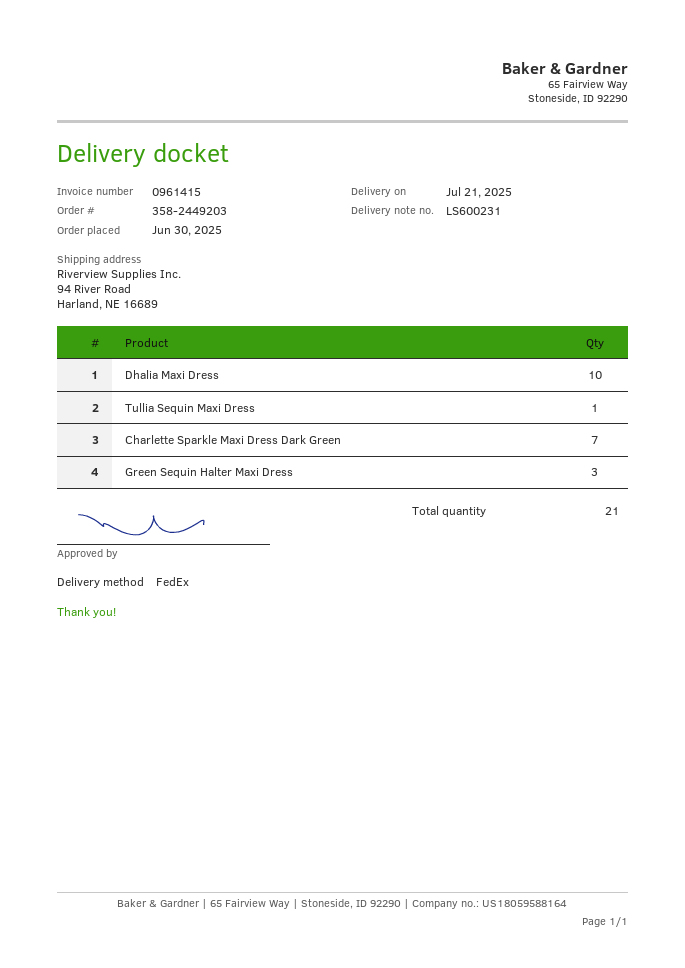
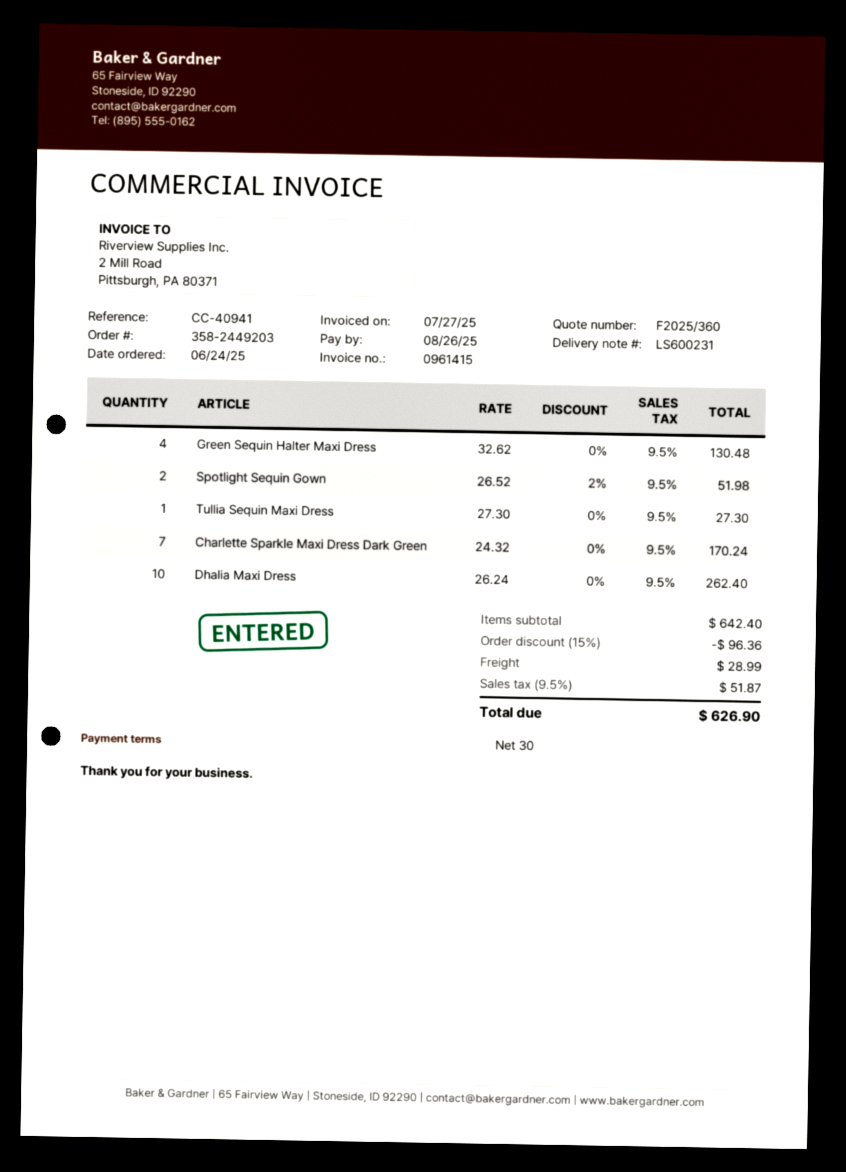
order date: 2025-06-30 -> 2025-06-24
Green Sequin Halter Maxi Dress: 3 -> 4
Spotlight Sequin Gown: none -> 2

